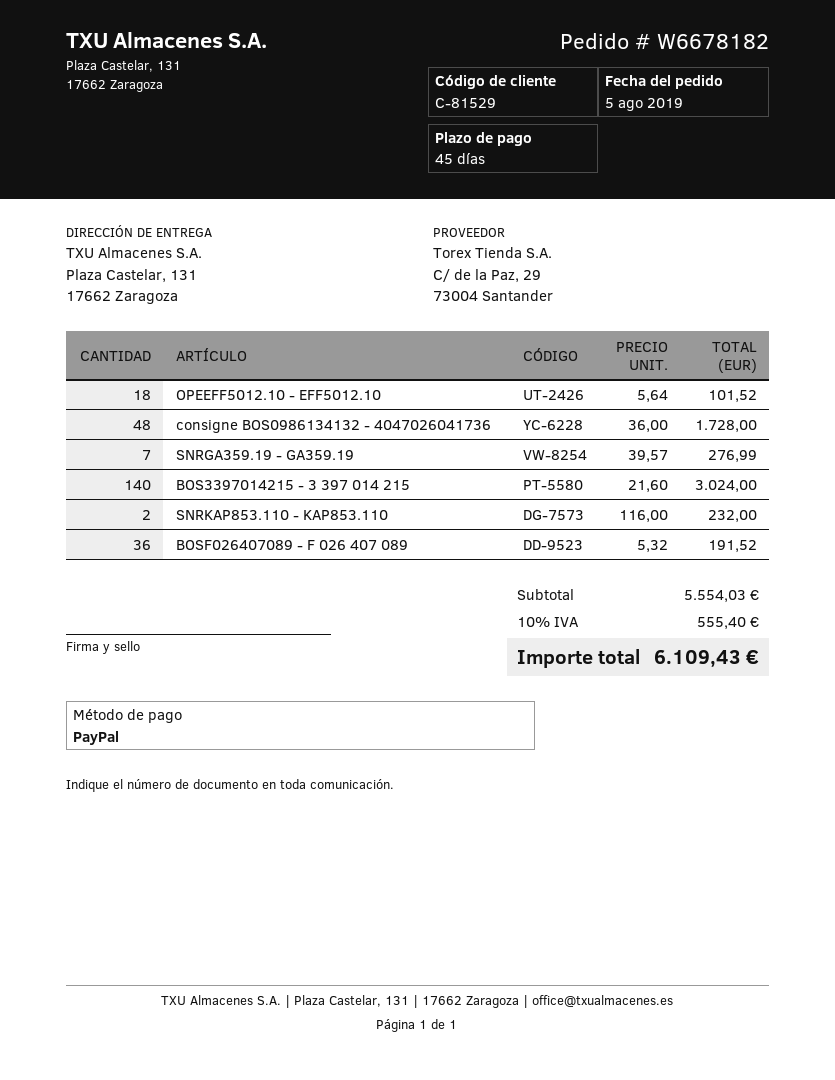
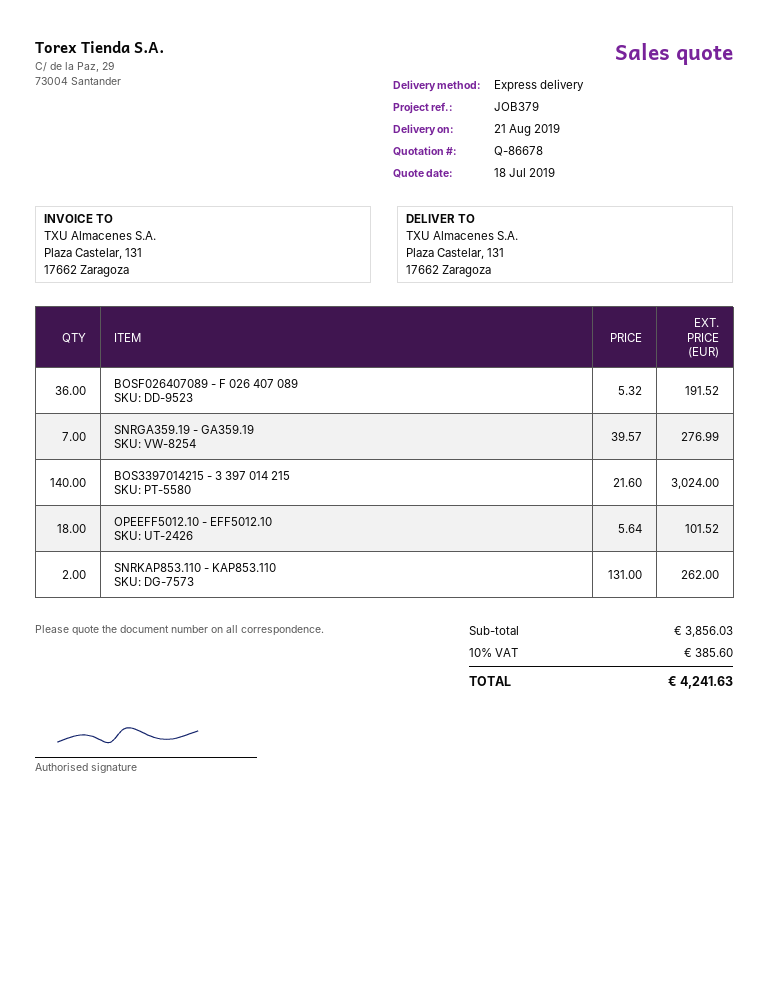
consigne BOS0986134132 - 4047026041736: 48 x 36.00 = 1728.00 -> none
SNRKAP853.110 - KAP853.110: 2 x 116.00 = 232.00 -> 2 x 131.00 = 262.00
subtotal: 5554.03 -> 3856.03
tax: 10% = 555.40 -> 10% = 385.60
total: 6109.43 -> 4241.63

